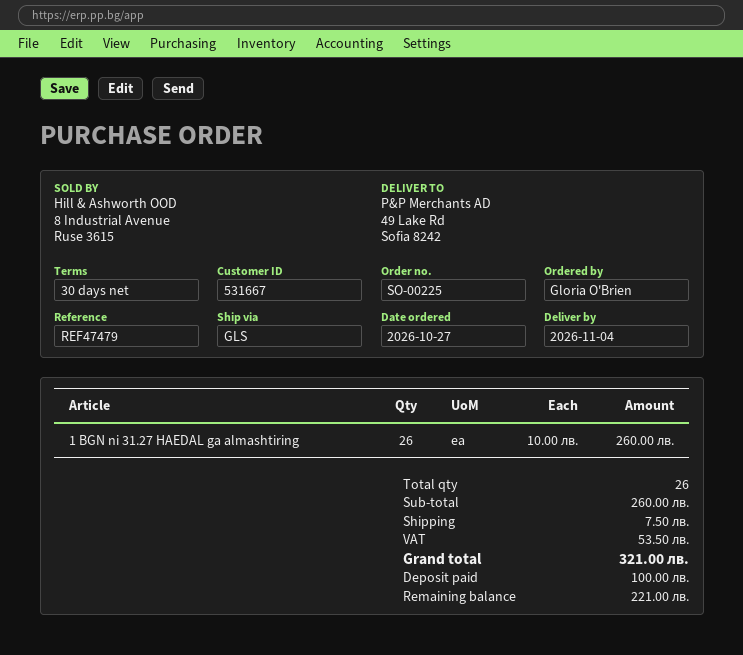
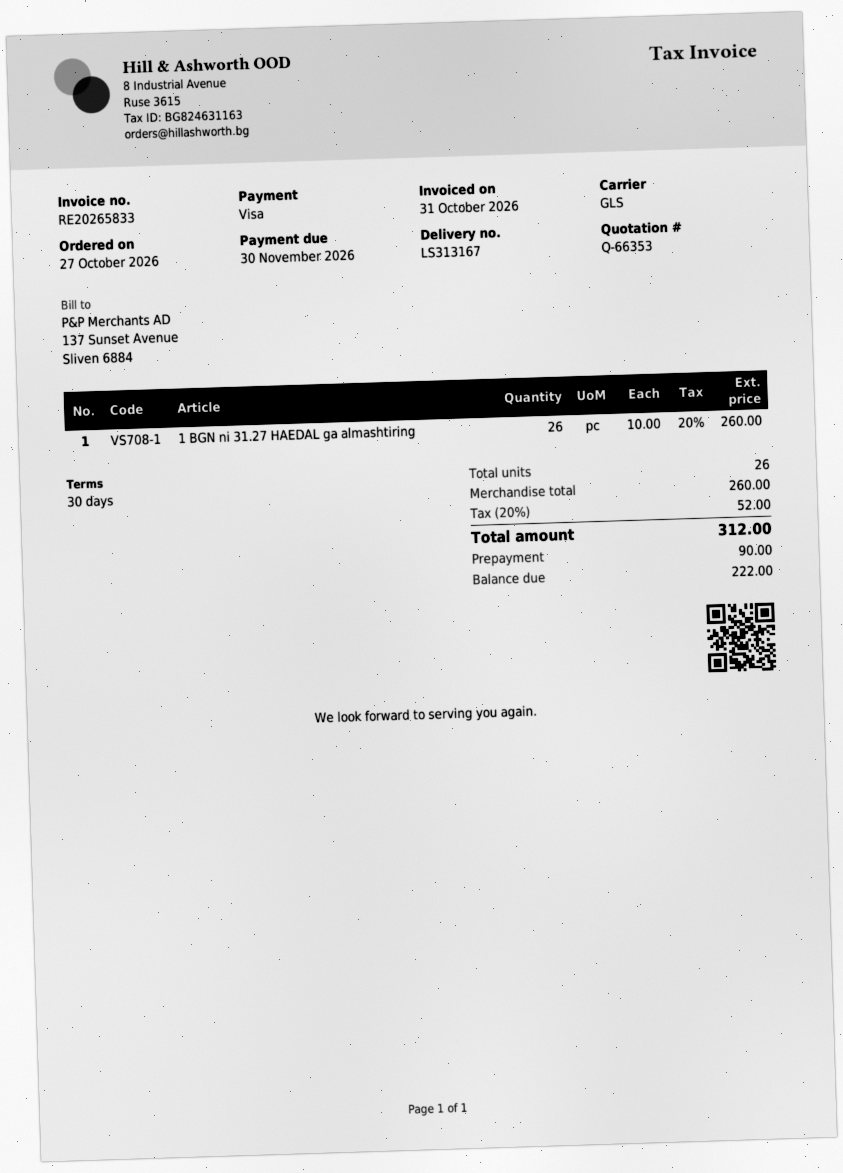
shipping: 7.50 -> none
tax: 53.50 -> 52.00
total: 321.00 -> 312.00
deposit: 100.00 -> 90.00
balance: 221.00 -> 222.00

